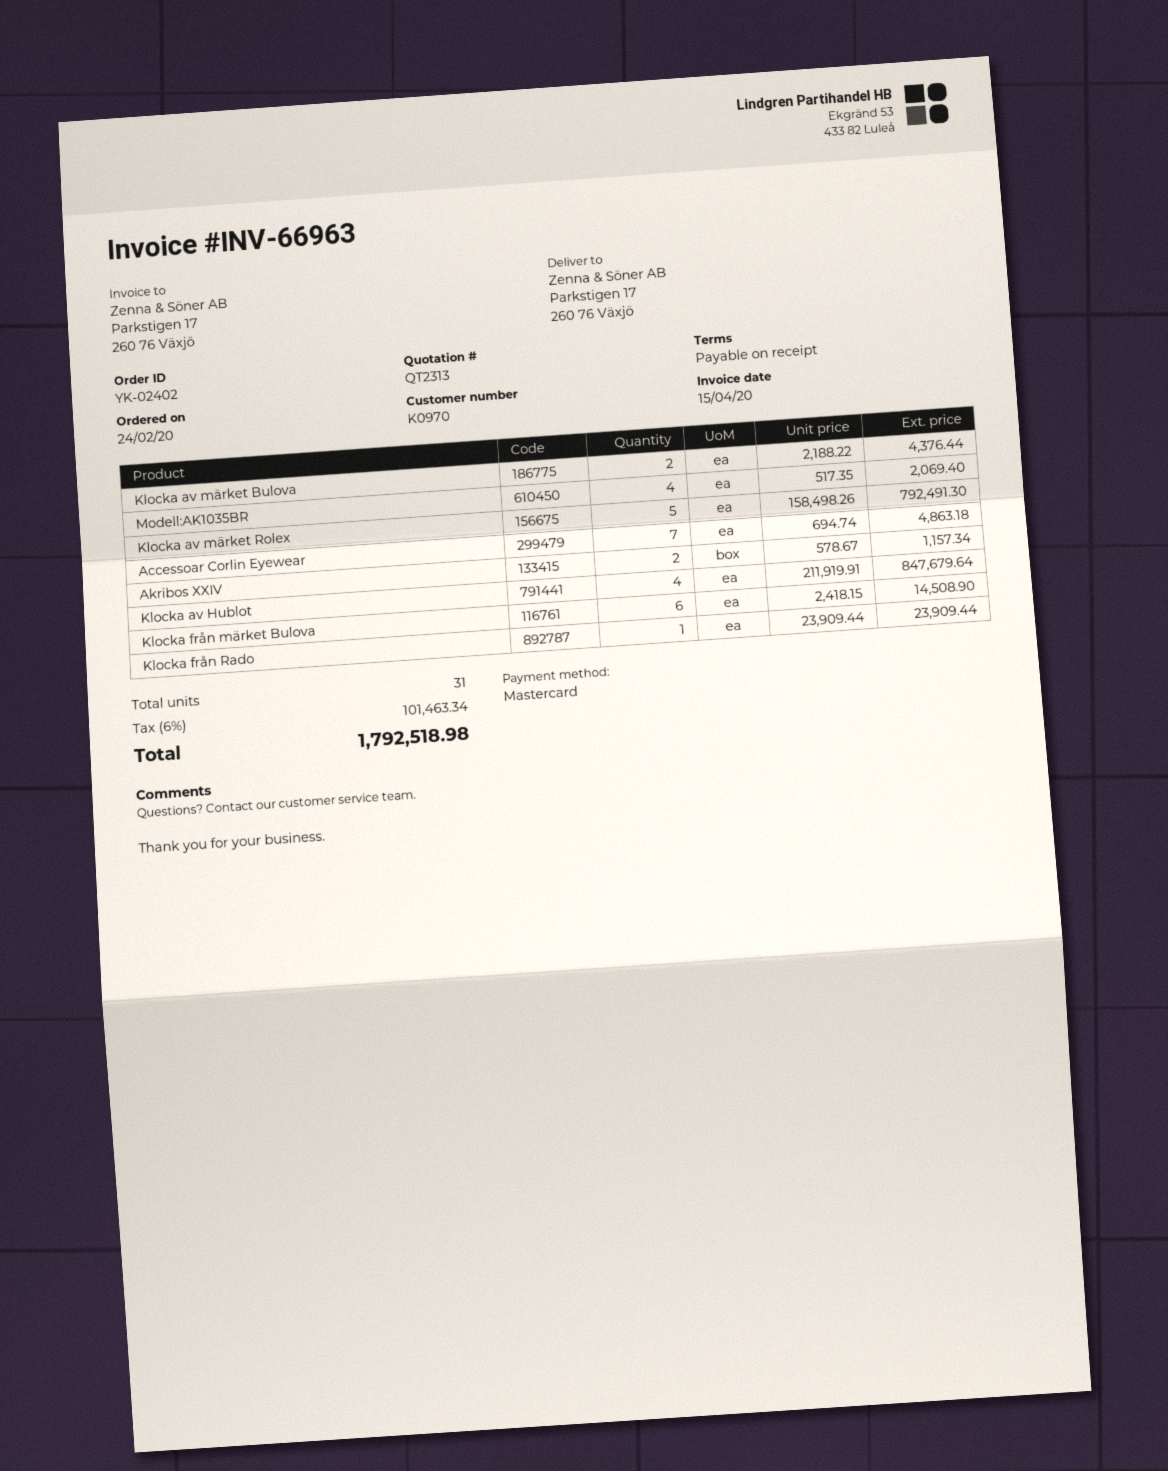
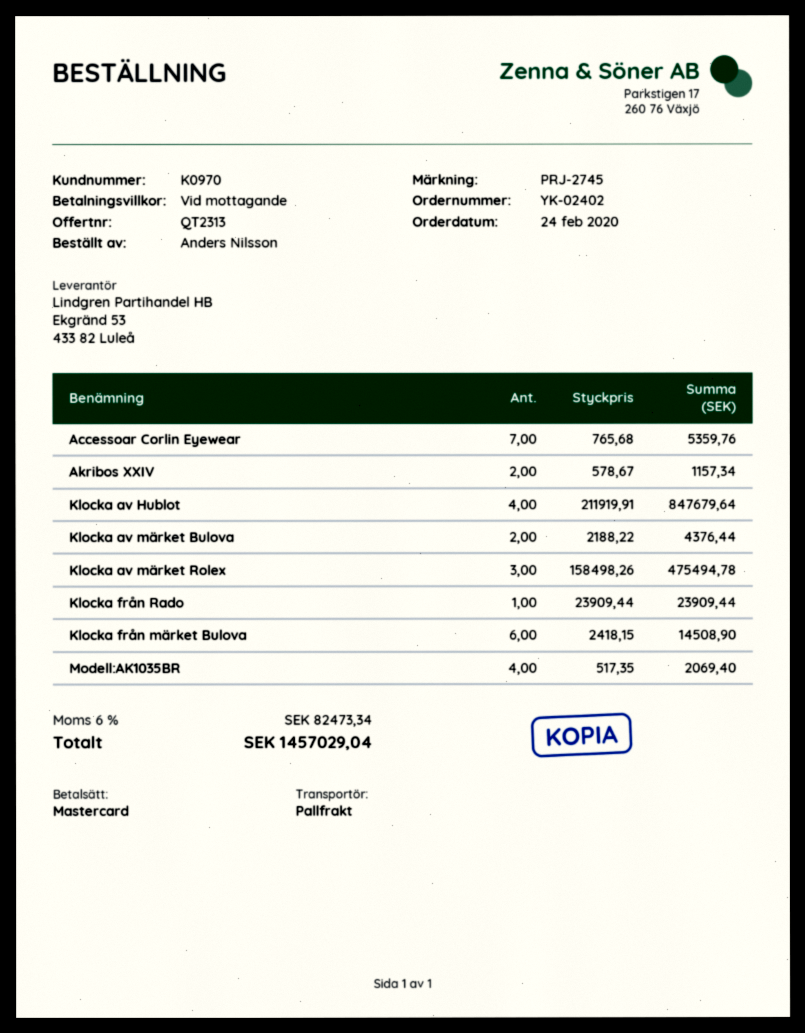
Klocka av märket Rolex: 5 x 158498.26 = 792491.30 -> 3 x 158498.26 = 475494.78
Accessoar Corlin Eyewear: 7 x 694.74 = 4863.18 -> 7 x 765.68 = 5359.76
tax: 6% = 101463.34 -> 6% = 82473.34
total: 1792518.98 -> 1457029.04

